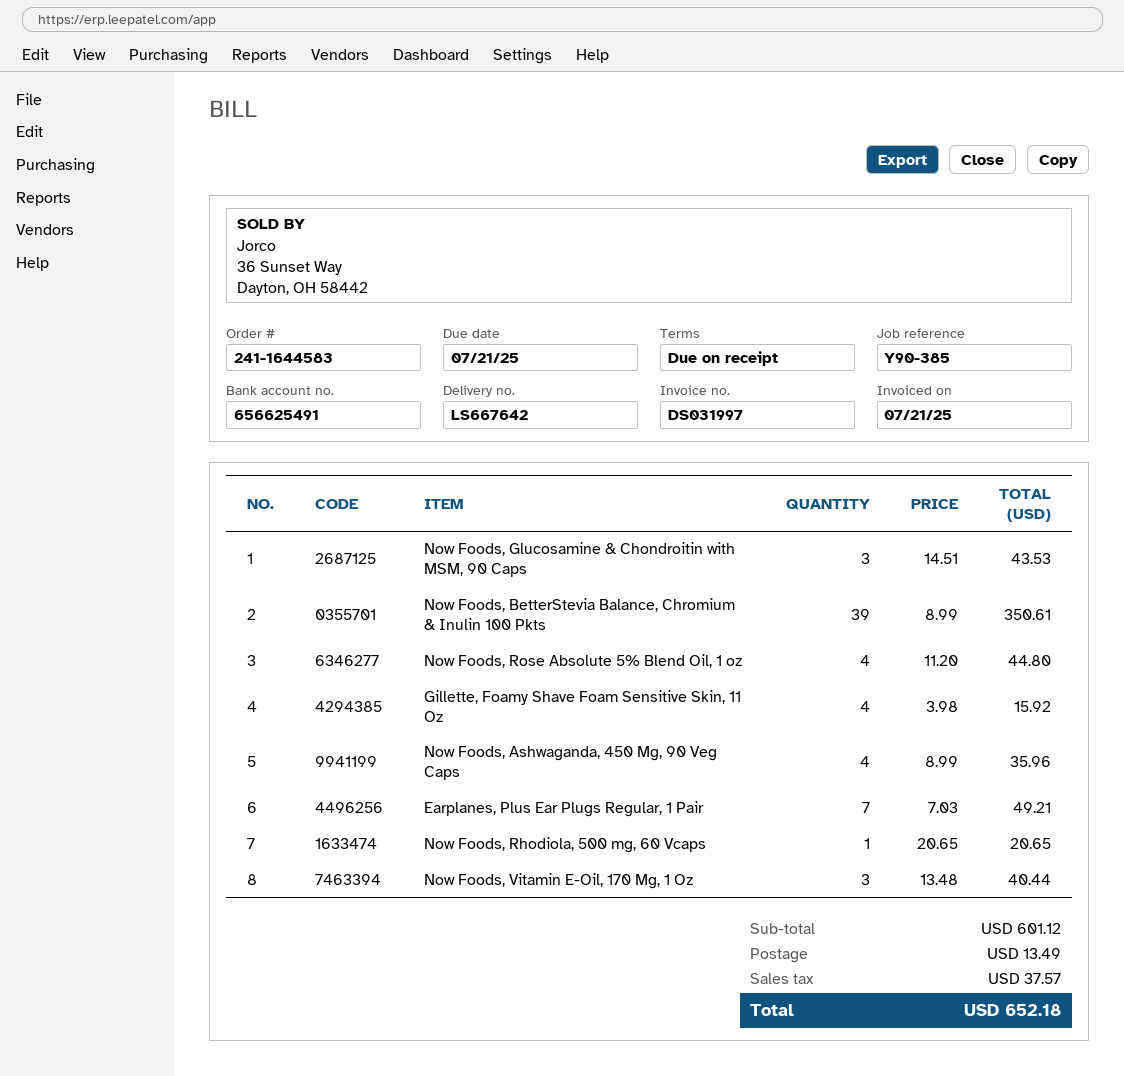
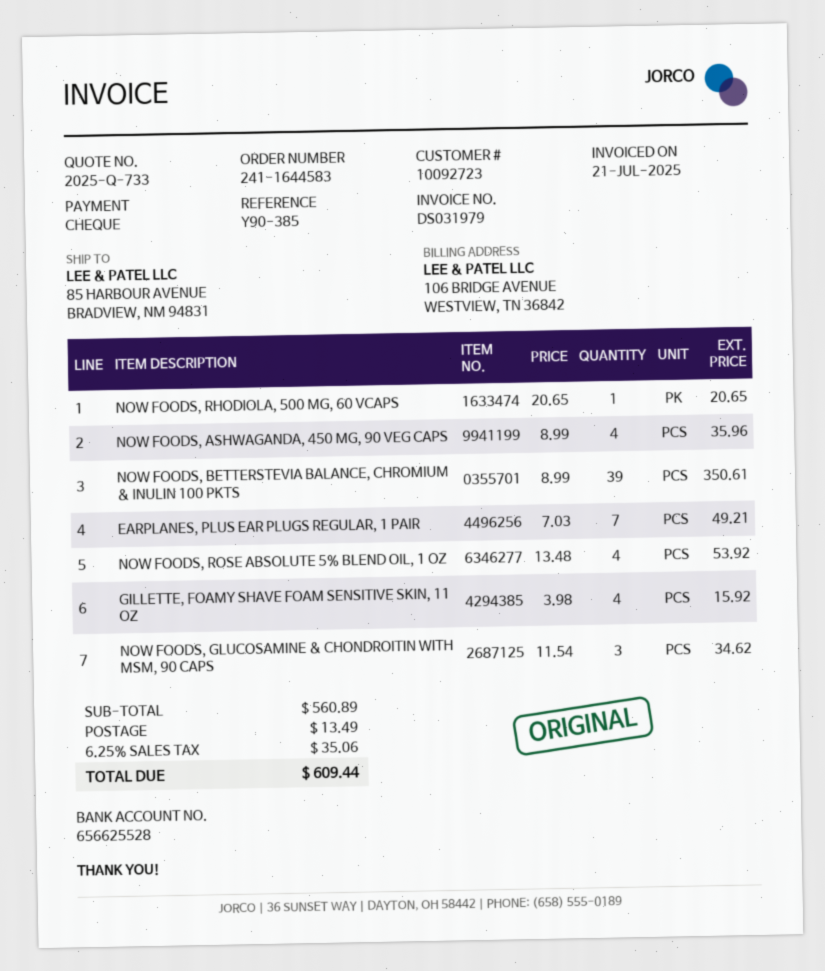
invoice number: DS031997 -> DS031979
bank account: 656625491 -> 656625528
Now Foods, Glucosamine & Chondroitin with MSM, 90 Caps: 3 x 14.51 = 43.53 -> 3 x 11.54 = 34.62
Now Foods, Rose Absolute 5% Blend Oil, 1 oz: 4 x 11.20 = 44.80 -> 4 x 13.48 = 53.92
Now Foods, Vitamin E-Oil, 170 Mg, 1 Oz: 3 x 13.48 = 40.44 -> none
subtotal: 601.12 -> 560.89
tax: 37.57 -> 35.06
total: 652.18 -> 609.44

